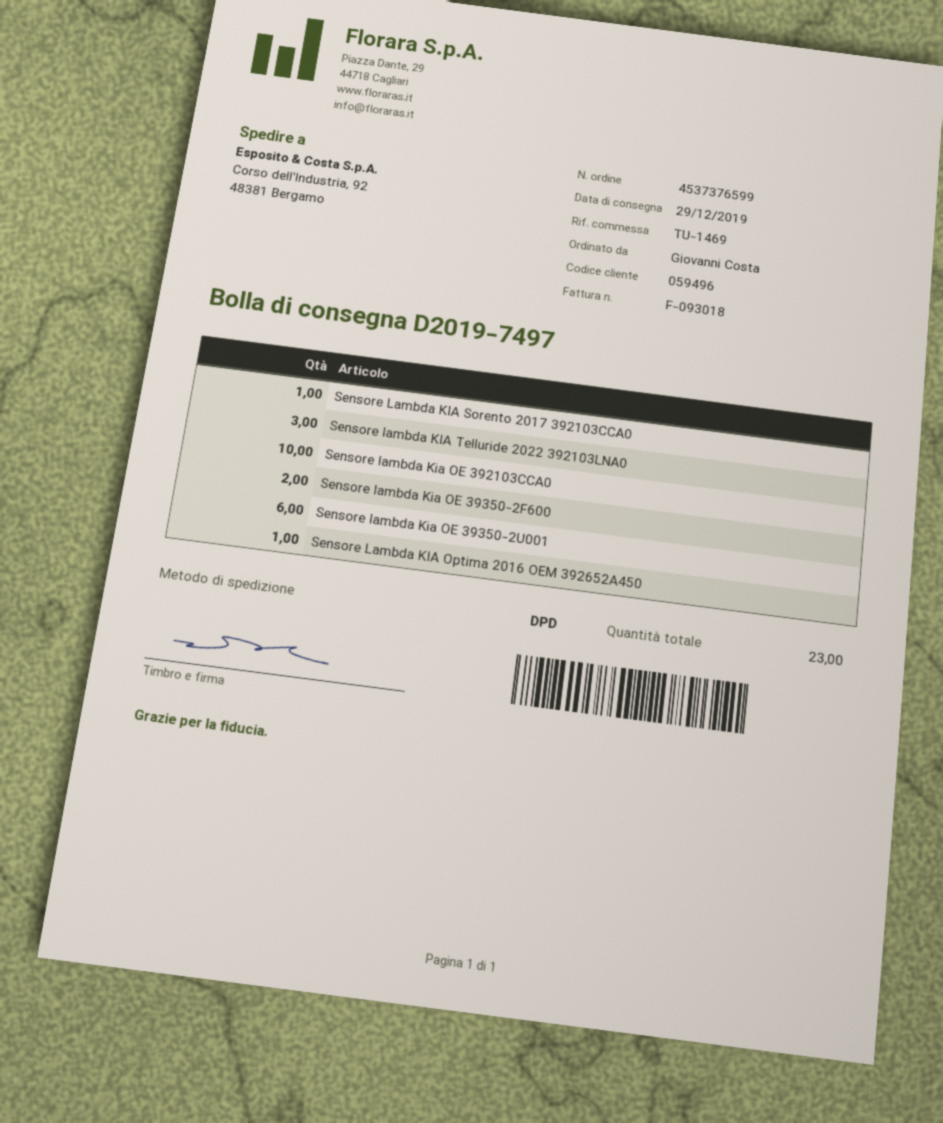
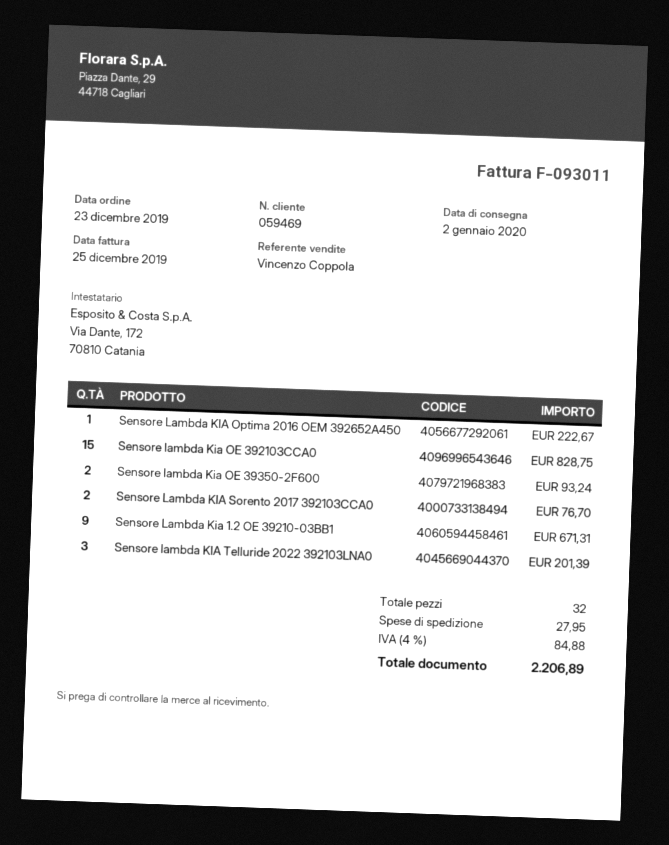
delivery date: 2019-12-29 -> 2020-01-02
invoice number: F-093018 -> F-093011
customer number: 059496 -> 059469
Sensore Lambda KIA Sorento 2017 392103CCA0: 1 -> 2
Sensore lambda Kia OE 392103CCA0: 10 -> 15
Sensore lambda Kia OE 39350-2U001: 6 -> none
Sensore Lambda Kia 1.2 OE 39210-03BB1: none -> 9
total quantity: 23 -> 32

